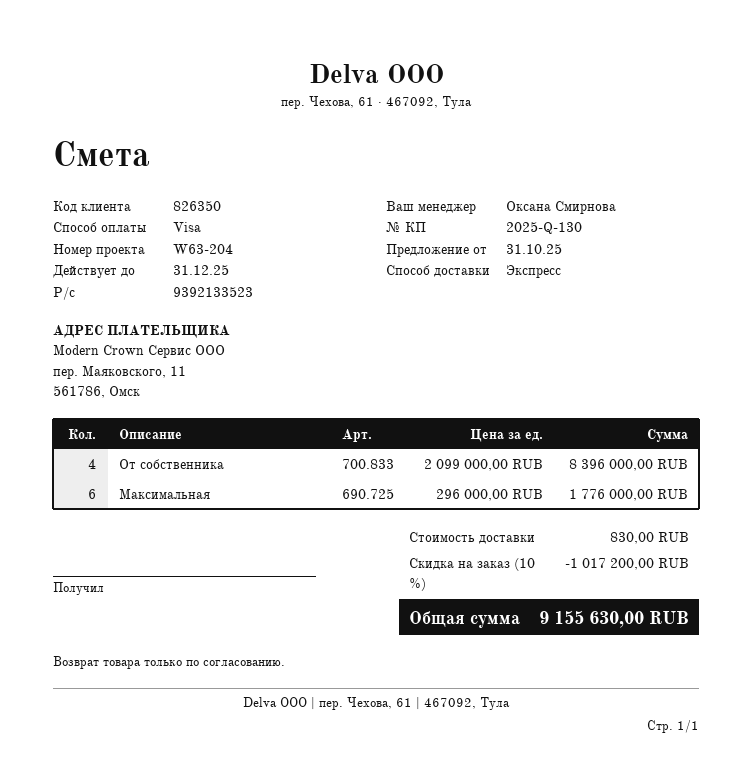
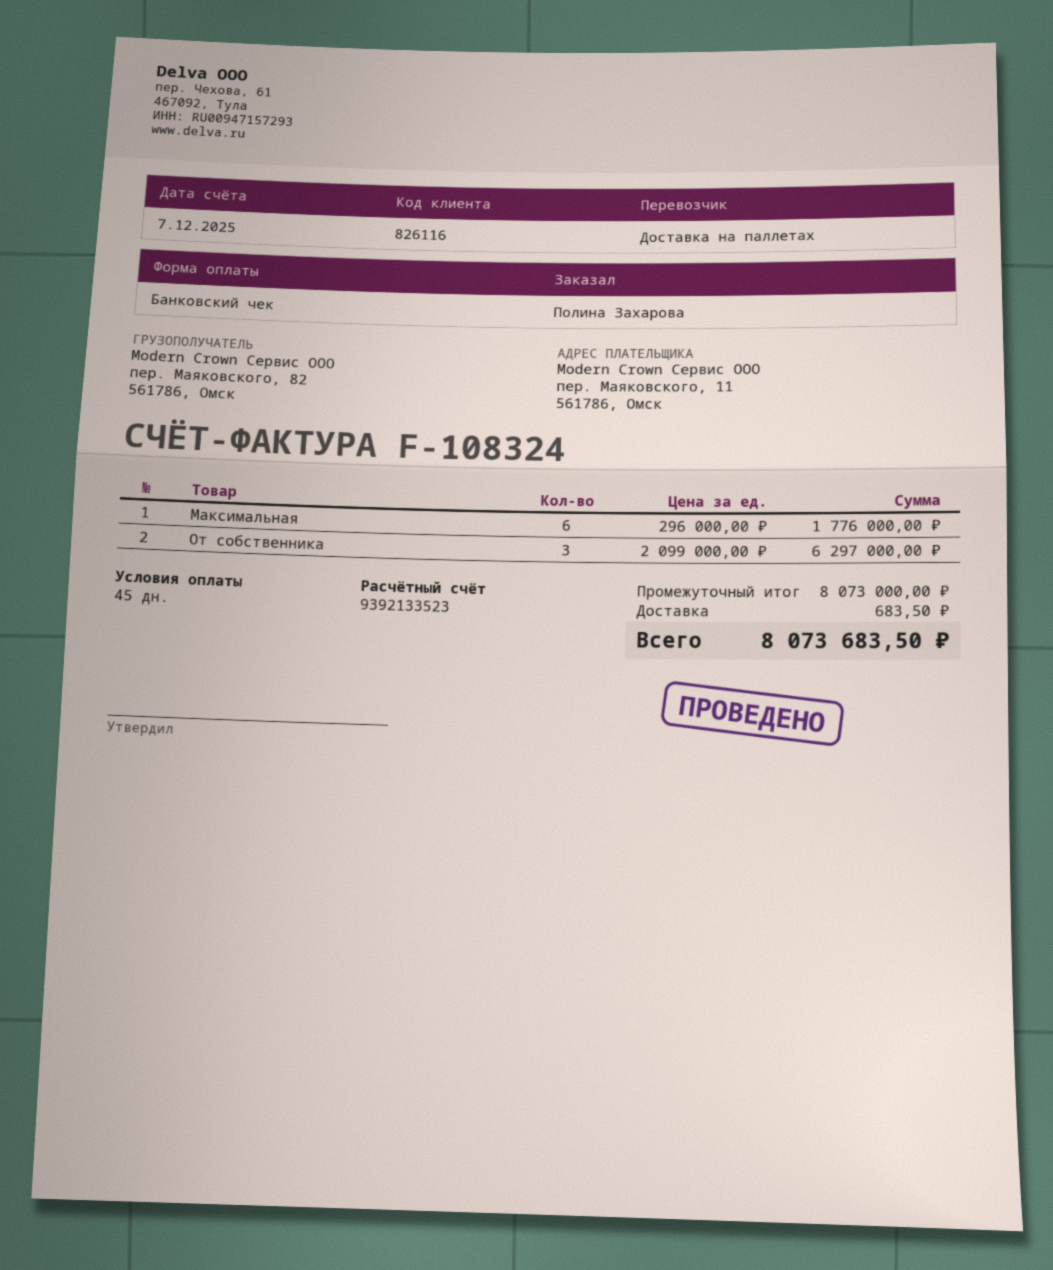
customer number: 826350 -> 826116
payment method: Visa -> cheque
shipping method: express -> pallet freight
От собственника: 4 x 2099000.00 = 8396000.00 -> 3 x 2099000.00 = 6297000.00
discount: 10% = 1017200.00 -> none
shipping: 830.00 -> 683.50
total: 9155630.00 -> 8073683.50

